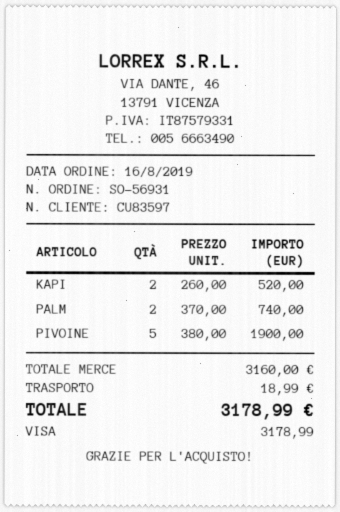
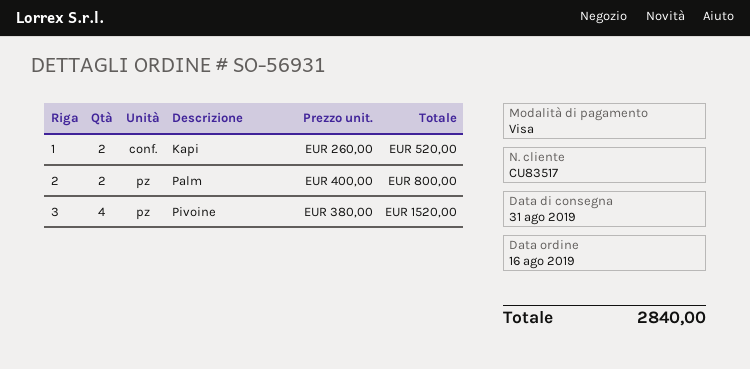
customer number: CU83597 -> CU83517
PALM: 2 x 370.00 = 740.00 -> 2 x 400.00 = 800.00
PIVOINE: 5 x 380.00 = 1900.00 -> 4 x 380.00 = 1520.00
shipping: 18.99 -> none
total: 3178.99 -> 2840.00

